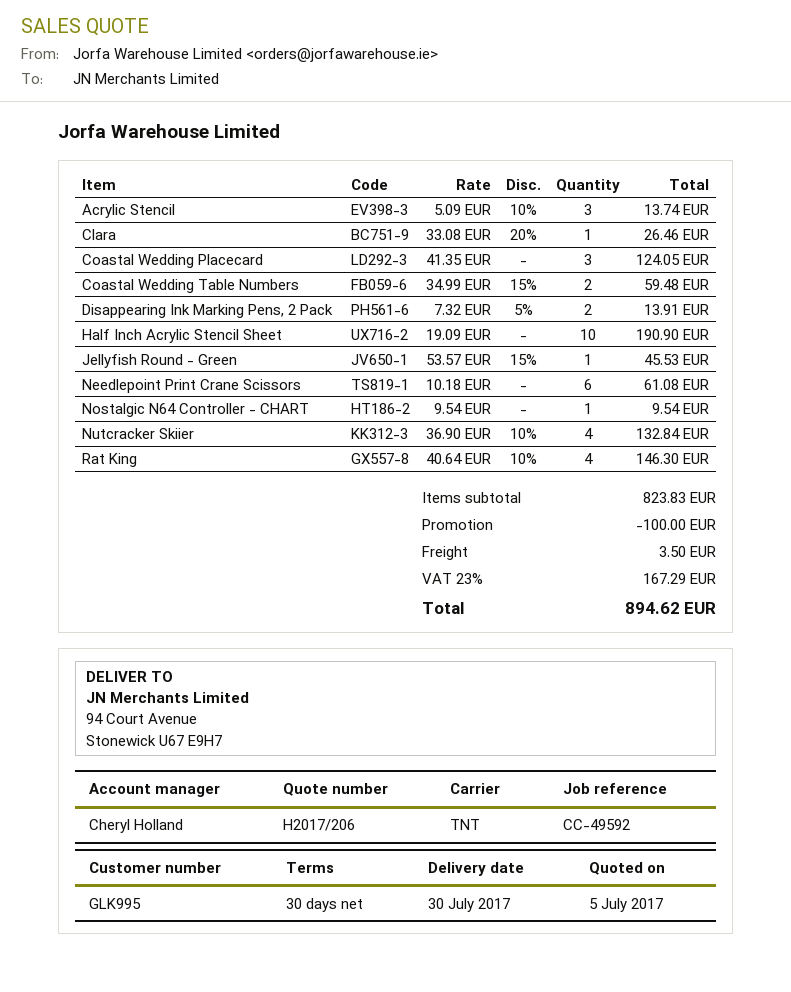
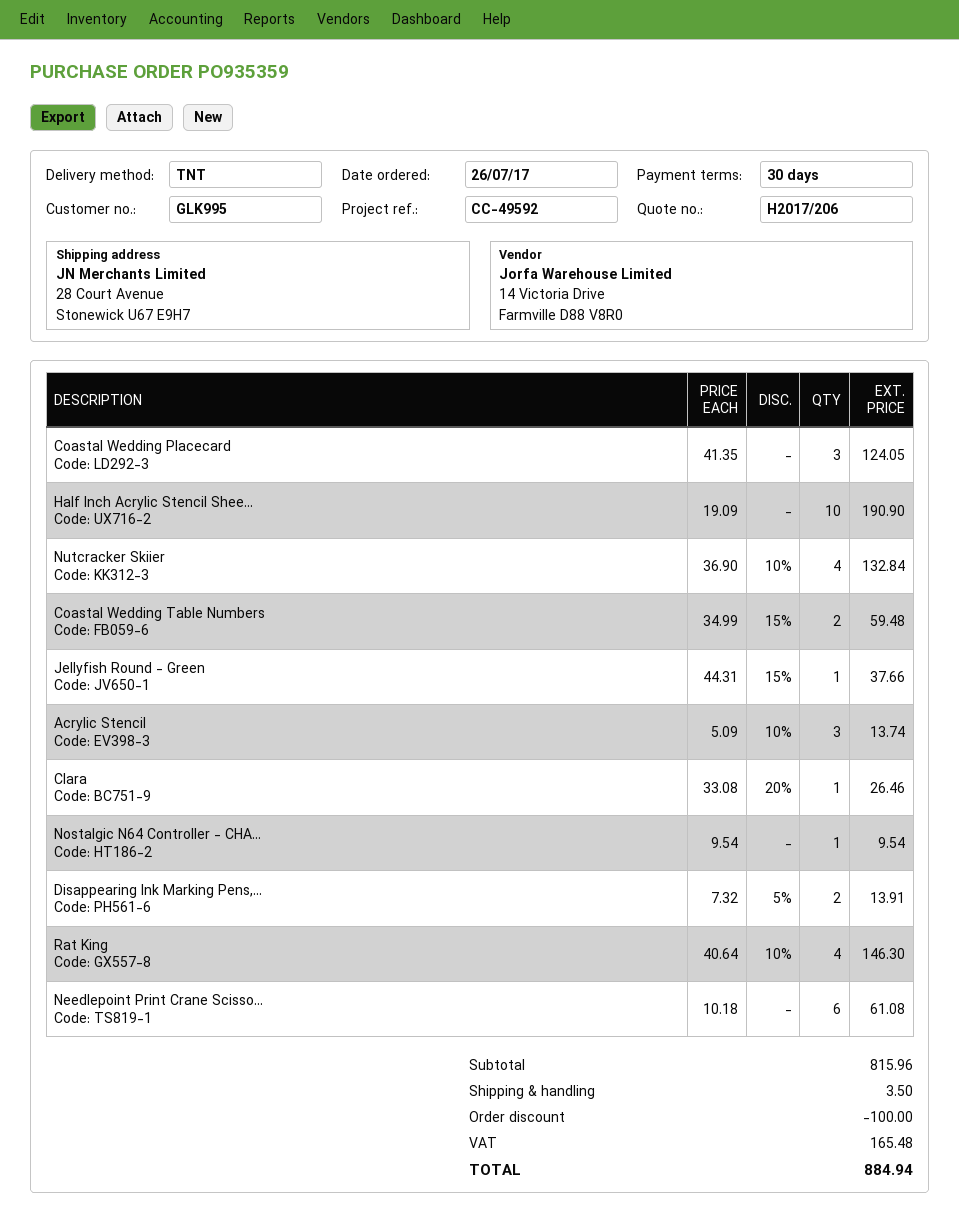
ship to: 94 Court Avenue, Stonewick U67 E9H7 -> 28 Court Avenue, Stonewick U67 E9H7
Jellyfish Round - Green: 1 x 53.57 - 15% = 45.53 -> 1 x 44.31 - 15% = 37.66
subtotal: 823.83 -> 815.96
tax: 167.29 -> 165.48
total: 894.62 -> 884.94

